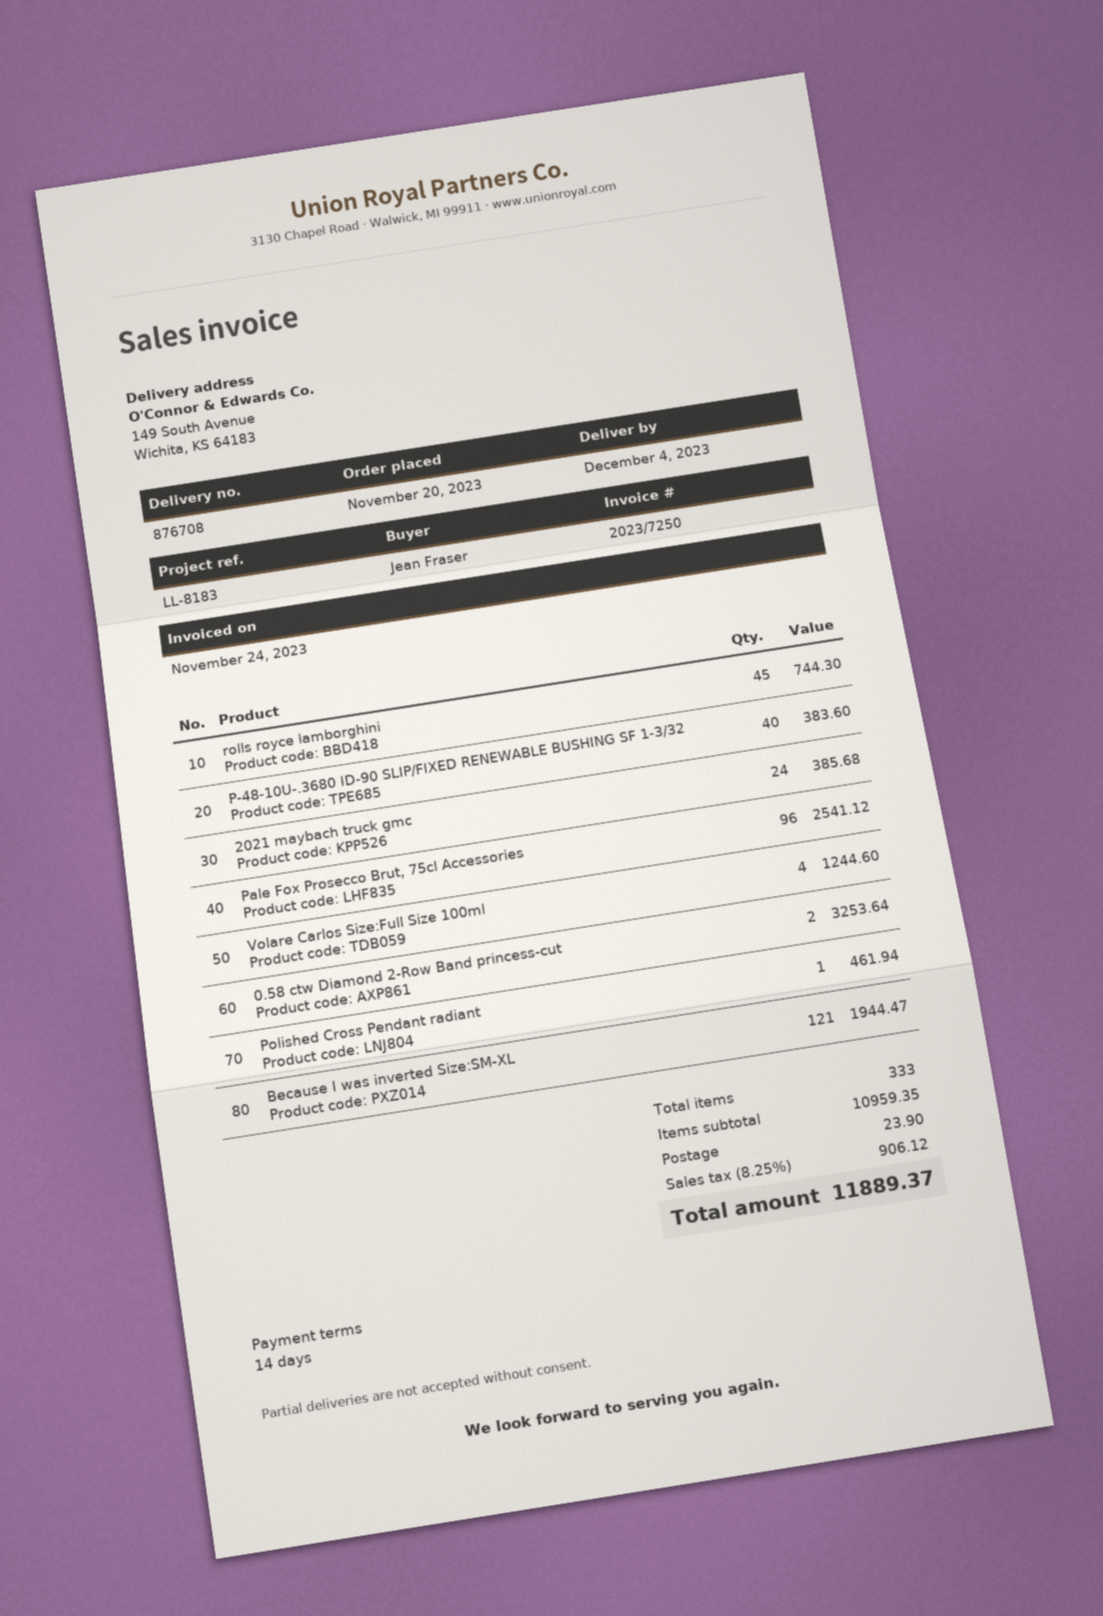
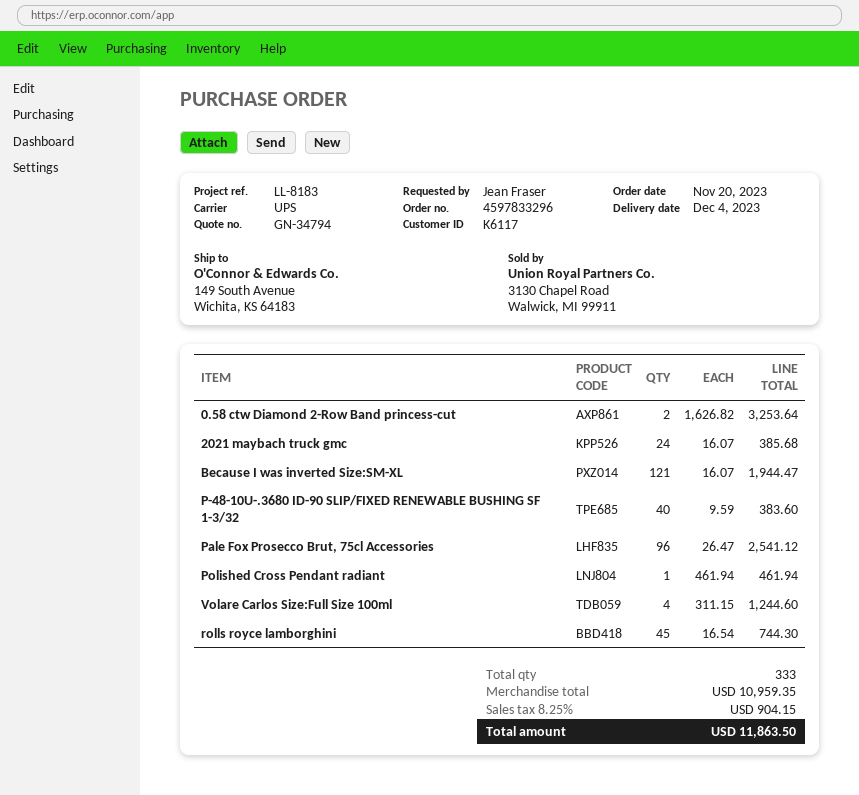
shipping: 23.90 -> none
tax: 8.25% = 906.12 -> 8.25% = 904.15
total: 11889.37 -> 11863.50

